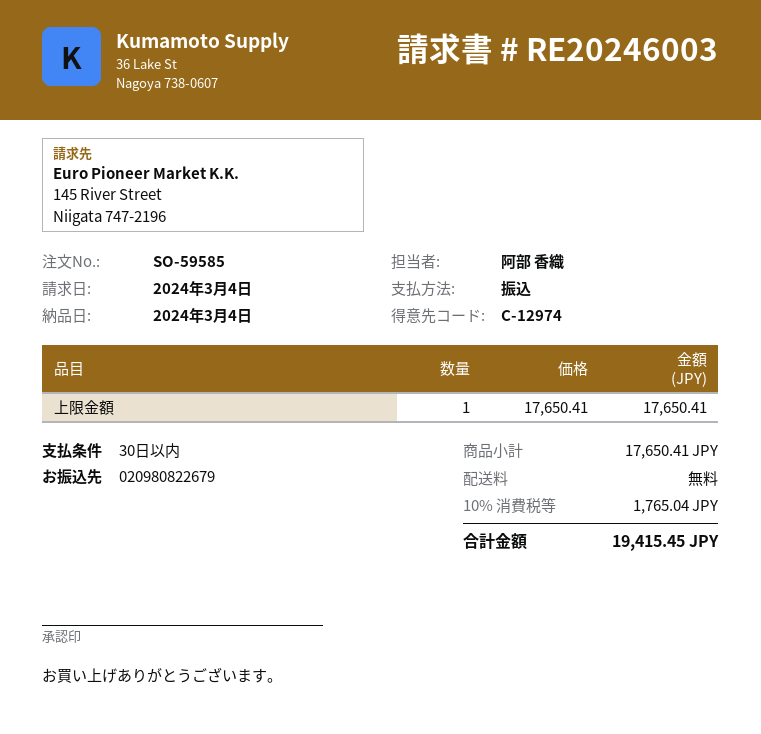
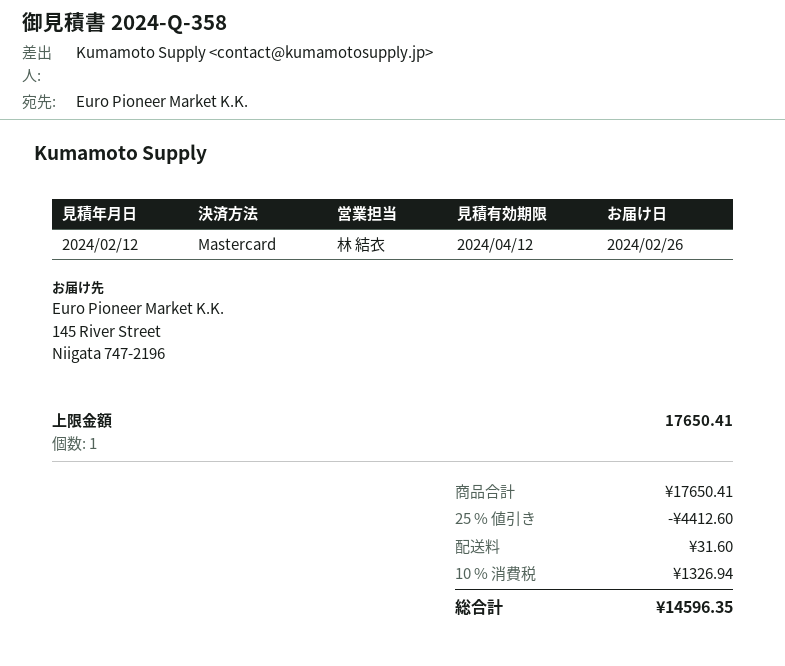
delivery date: 2024-03-04 -> 2024-02-26
sales rep: 阿部 香織 -> 林 結衣
payment method: bank transfer -> Mastercard
discount: none -> 25% = 4412.60
shipping: 0.00 -> 31.60
tax: 10% = 1765.04 -> 10% = 1326.94
total: 19415.45 -> 14596.35

